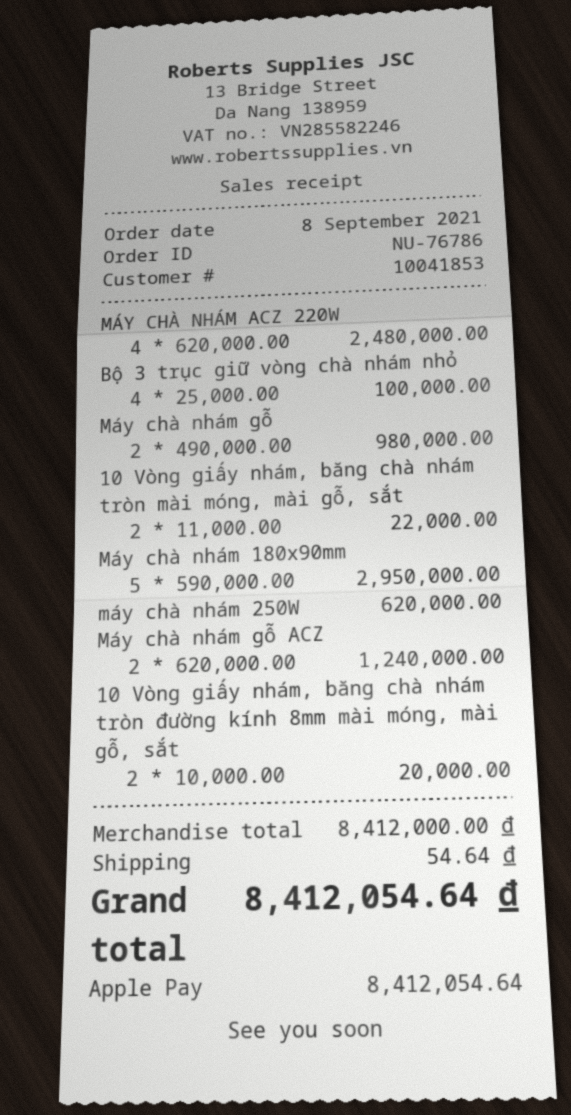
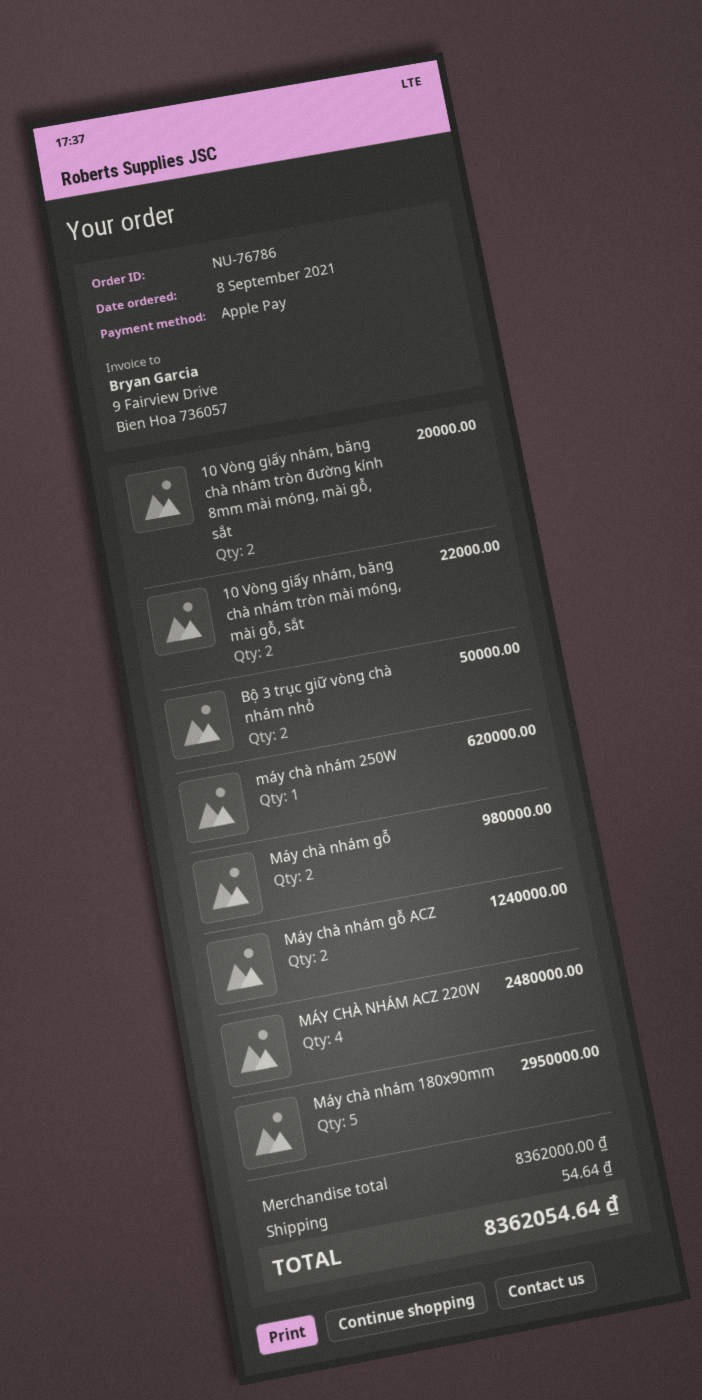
Bộ 3 trục giữ vòng chà nhám nhỏ: 4 for 100000.00 -> 2 for 50000.00
subtotal: 8412000.00 -> 8362000.00
total: 8412054.64 -> 8362054.64

